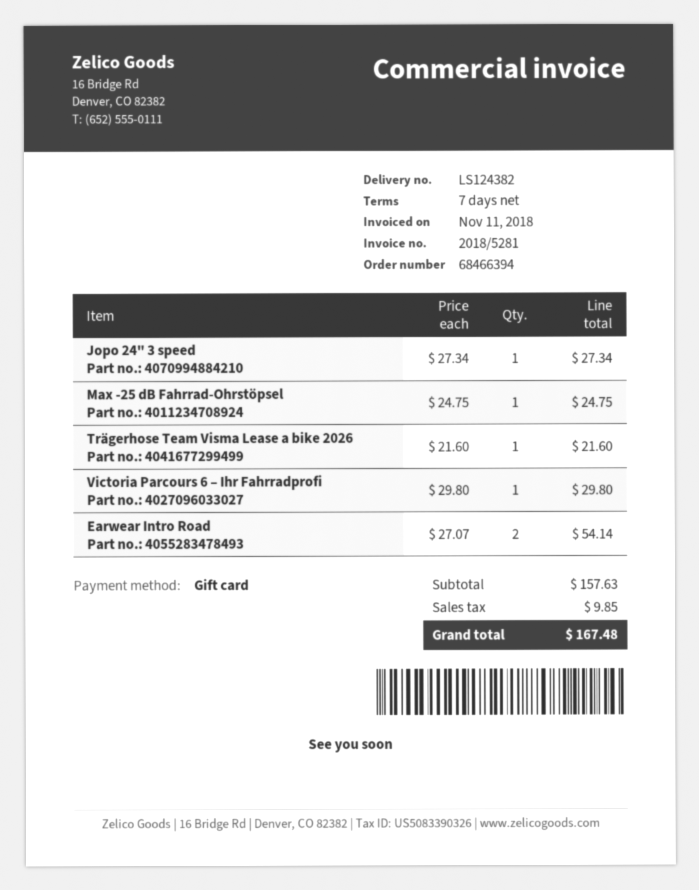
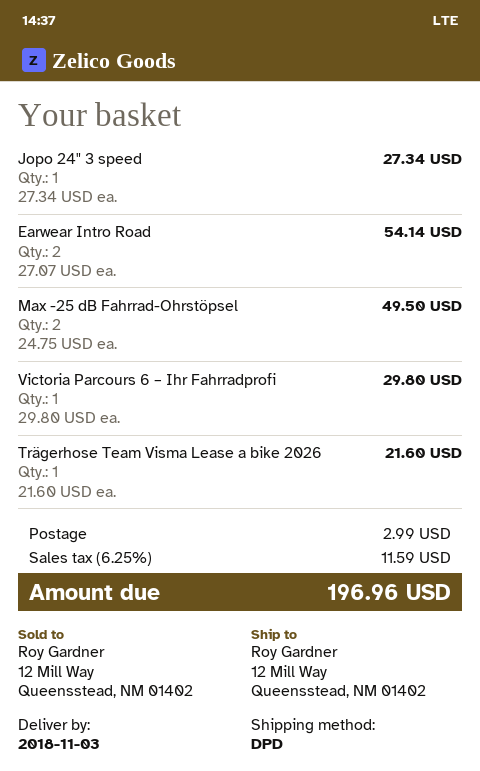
Max -25 dB Fahrrad-Ohrstöpsel: 1 x 24.75 = 24.75 -> 2 x 24.75 = 49.50
shipping: none -> 2.99
tax: 9.85 -> 11.59
total: 167.48 -> 196.96

